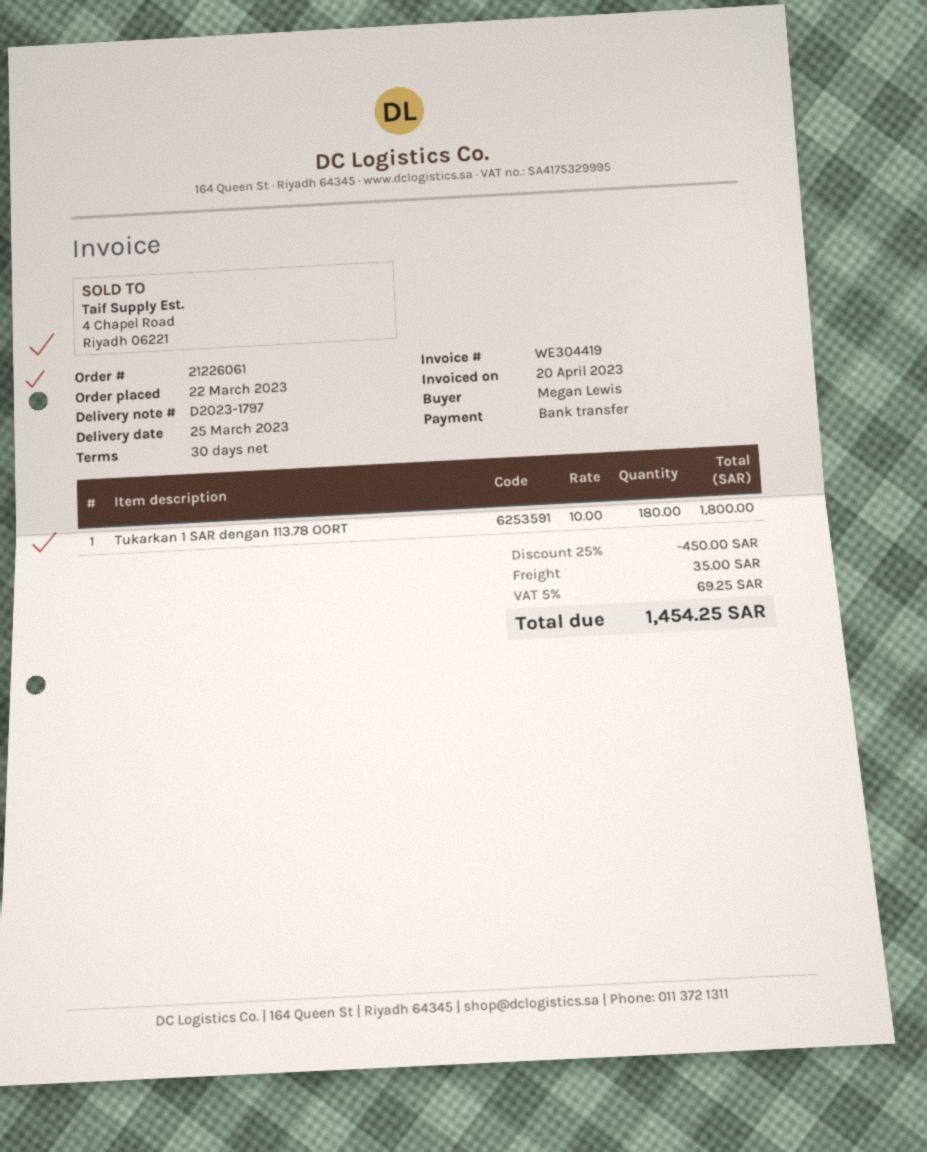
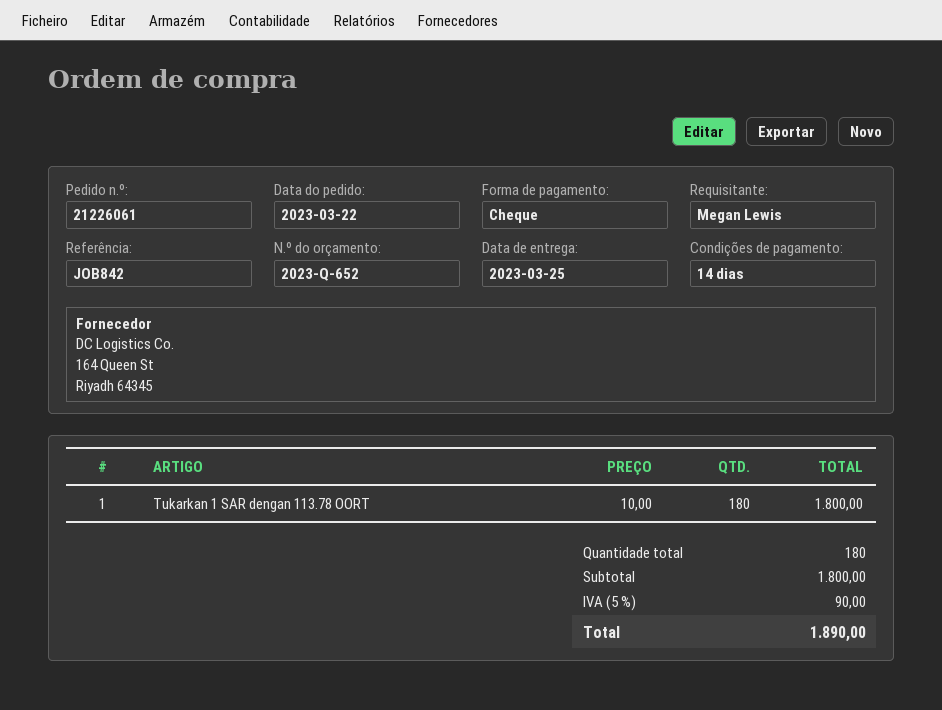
payment terms: 30 days -> 14 days
payment method: bank transfer -> cheque
discount: 25% = 450.00 -> none
shipping: 35.00 -> none
tax: 5% = 69.25 -> 5% = 90.00
total: 1454.25 -> 1890.00

